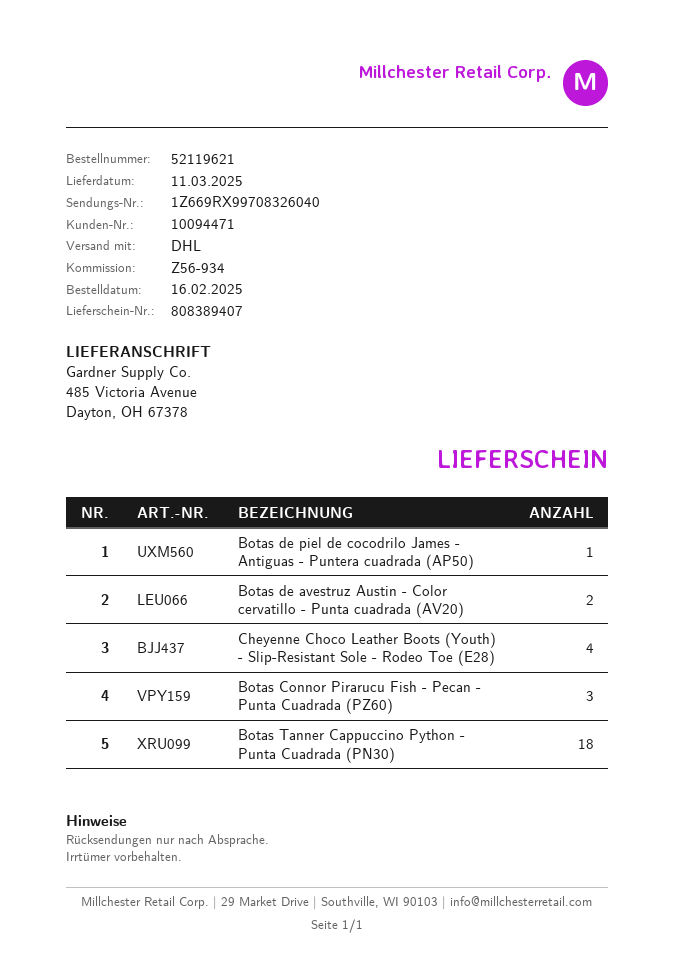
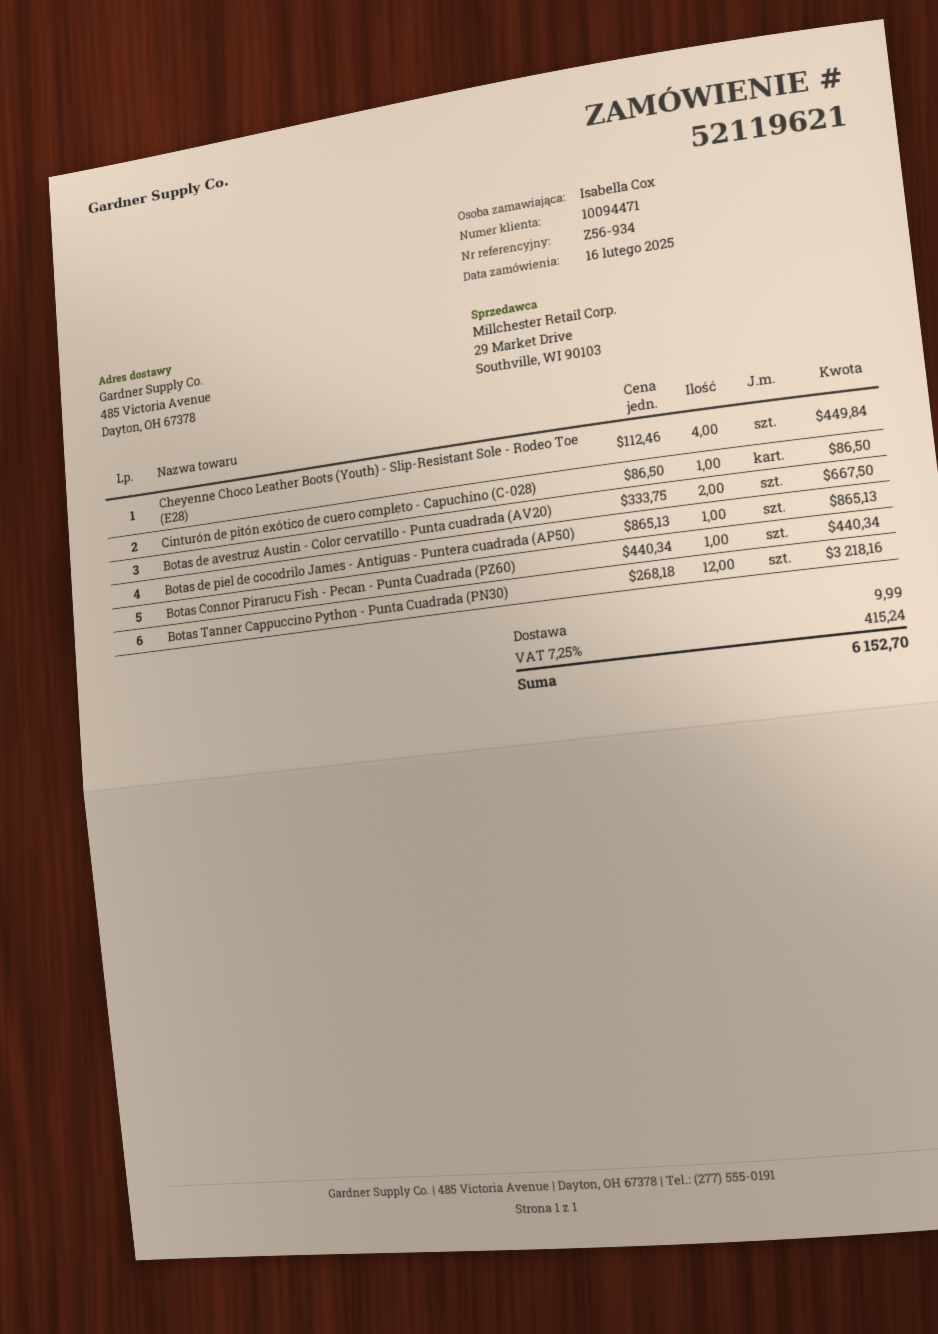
Botas Connor Pirarucu Fish - Pecan - Punta Cuadrada (PZ60): 3 -> 1
Botas Tanner Cappuccino Python - Punta Cuadrada (PN30): 18 -> 12
Cinturón de pitón exótico de cuero completo - Capuchino (C-028): none -> 1

